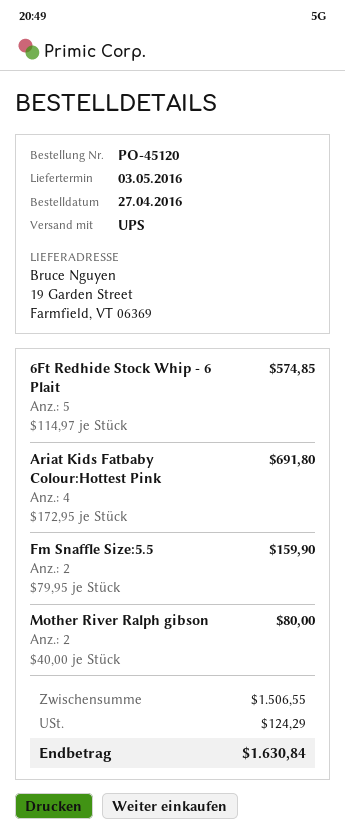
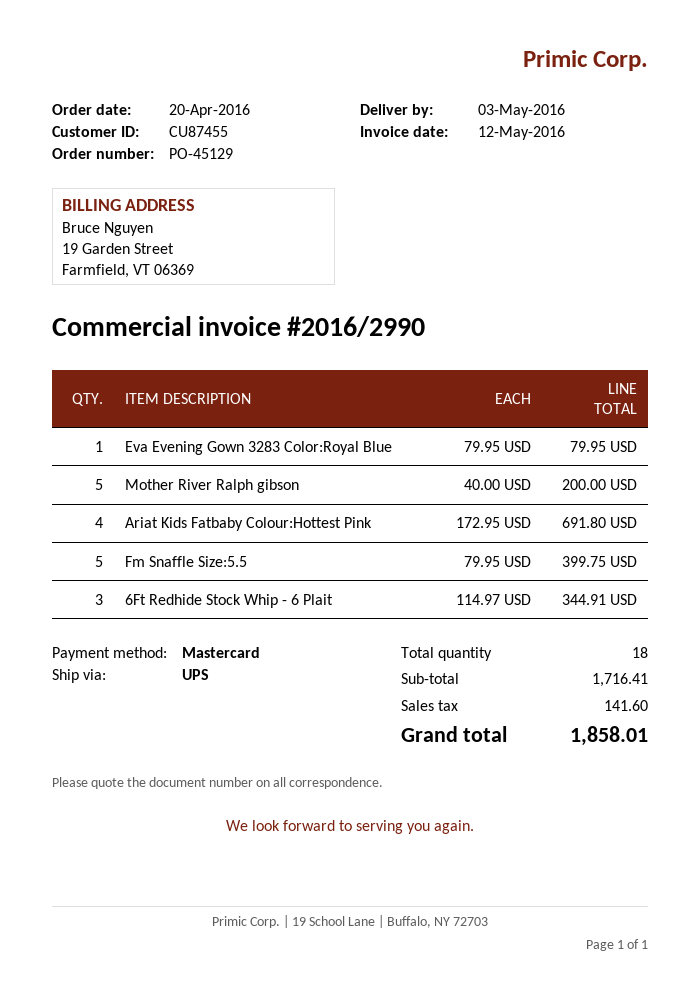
order number: PO-45120 -> PO-45129
order date: 2016-04-27 -> 2016-04-20
6Ft Redhide Stock Whip - 6 Plait: 5 x 114.97 = 574.85 -> 3 x 114.97 = 344.91
Fm Snaffle Size:5.5: 2 x 79.95 = 159.90 -> 5 x 79.95 = 399.75
Mother River Ralph gibson: 2 x 40.00 = 80.00 -> 5 x 40.00 = 200.00
Eva Evening Gown 3283 Color:Royal Blue: none -> 1 x 79.95 = 79.95
subtotal: 1506.55 -> 1716.41
tax: 124.29 -> 141.60
total: 1630.84 -> 1858.01

